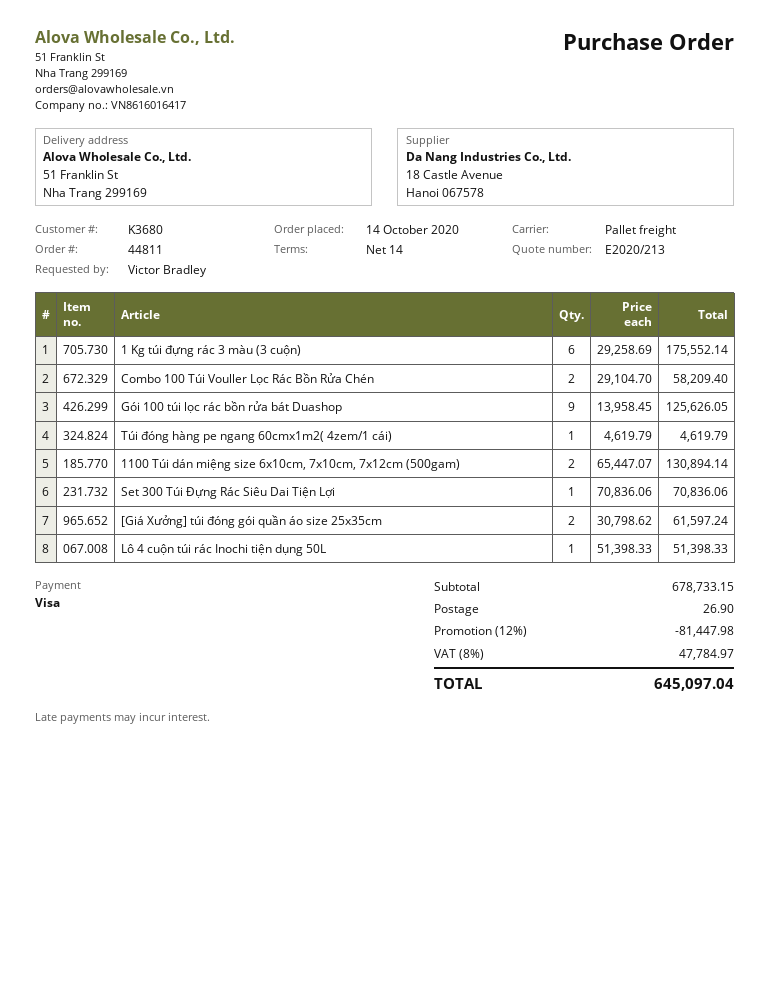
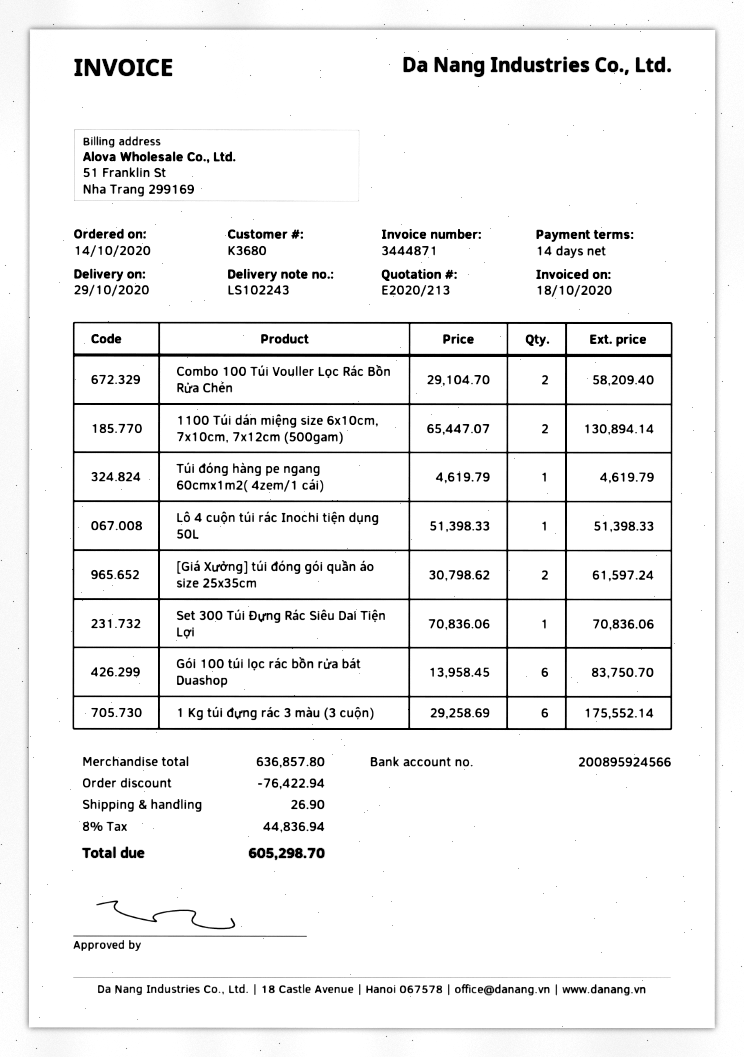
Gói 100 túi lọc rác bồn rửa bát Duashop: 9 x 13958.45 = 125626.05 -> 6 x 13958.45 = 83750.70
subtotal: 678733.15 -> 636857.80
discount: 81447.98 -> 76422.94
tax: 8% = 47784.97 -> 8% = 44836.94
total: 645097.04 -> 605298.70

